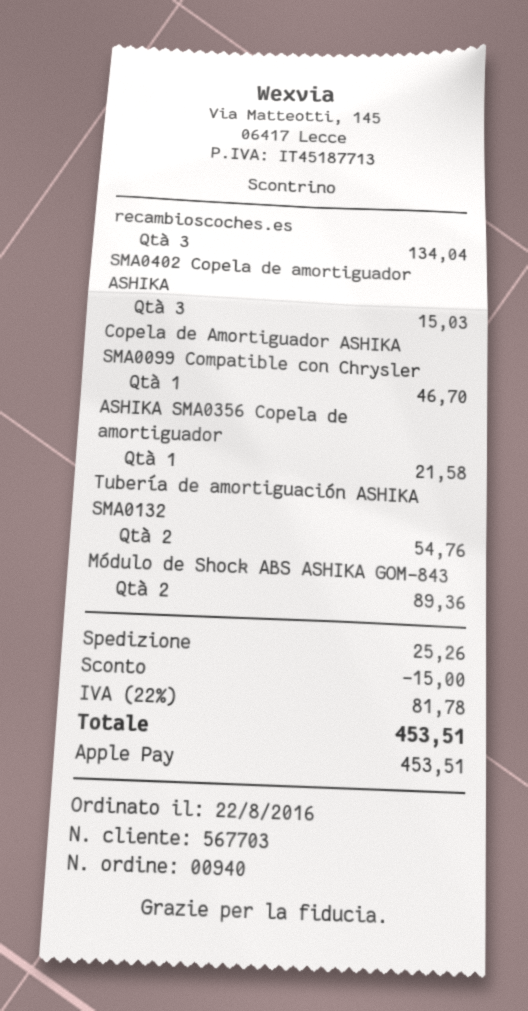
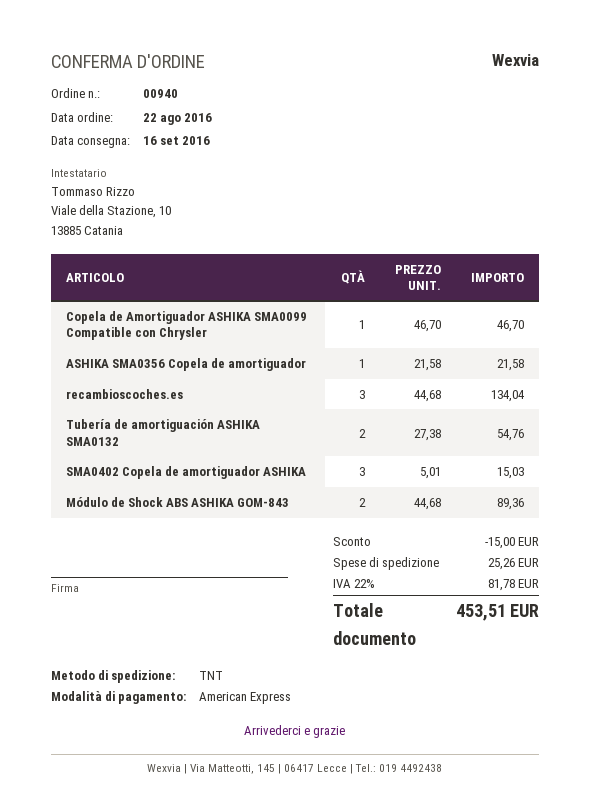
payment method: Apple Pay -> American Express

